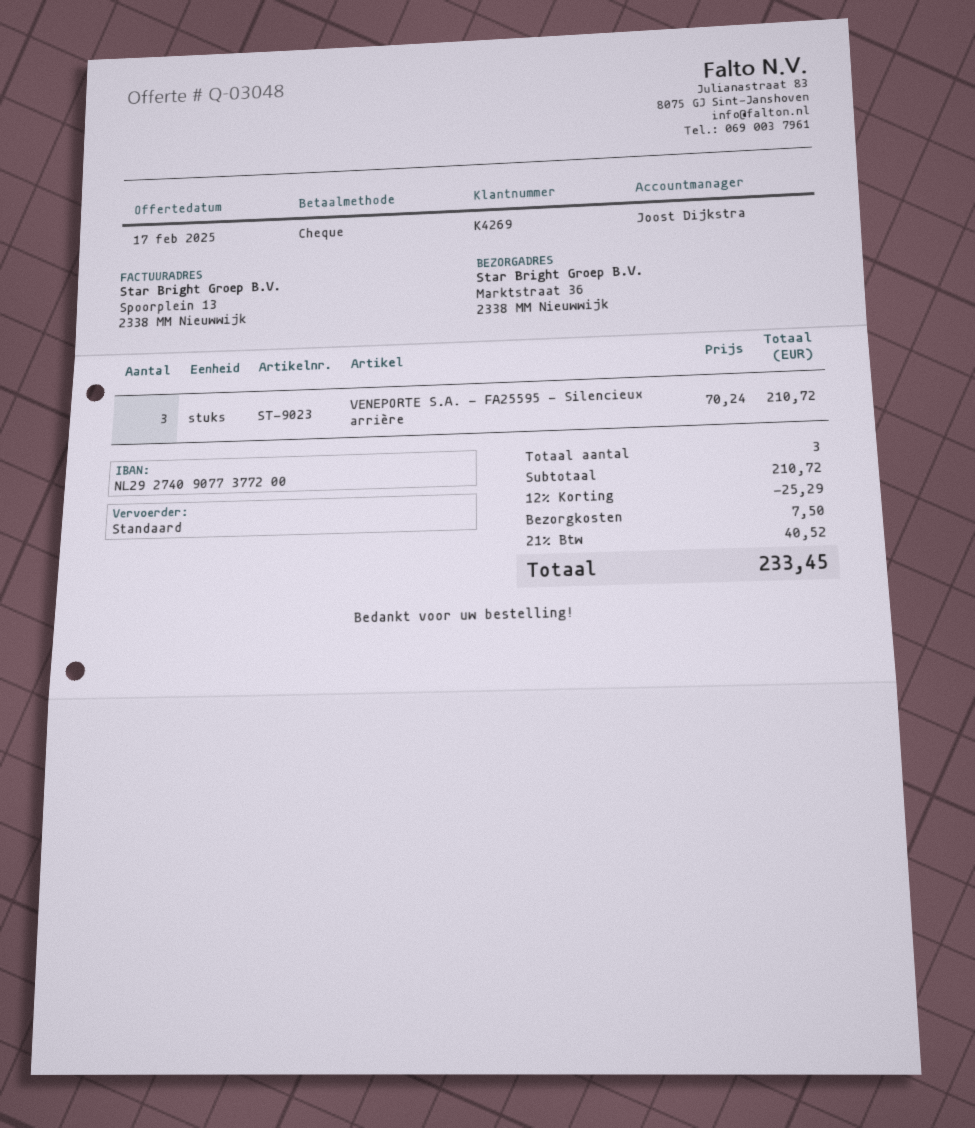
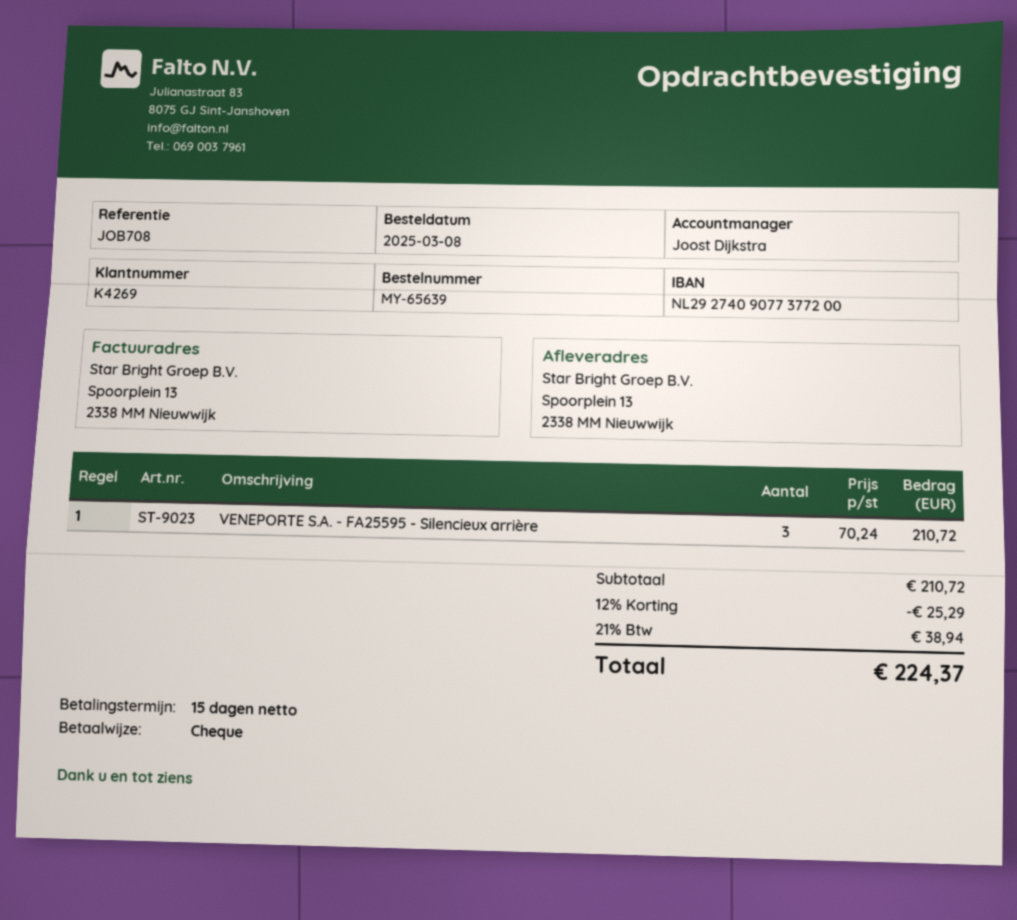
ship to: Marktstraat 36, 2338 MM Nieuwwijk -> Spoorplein 13, 2338 MM Nieuwwijk
shipping: 7.50 -> none
tax: 21% = 40.52 -> 21% = 38.94
total: 233.45 -> 224.37

